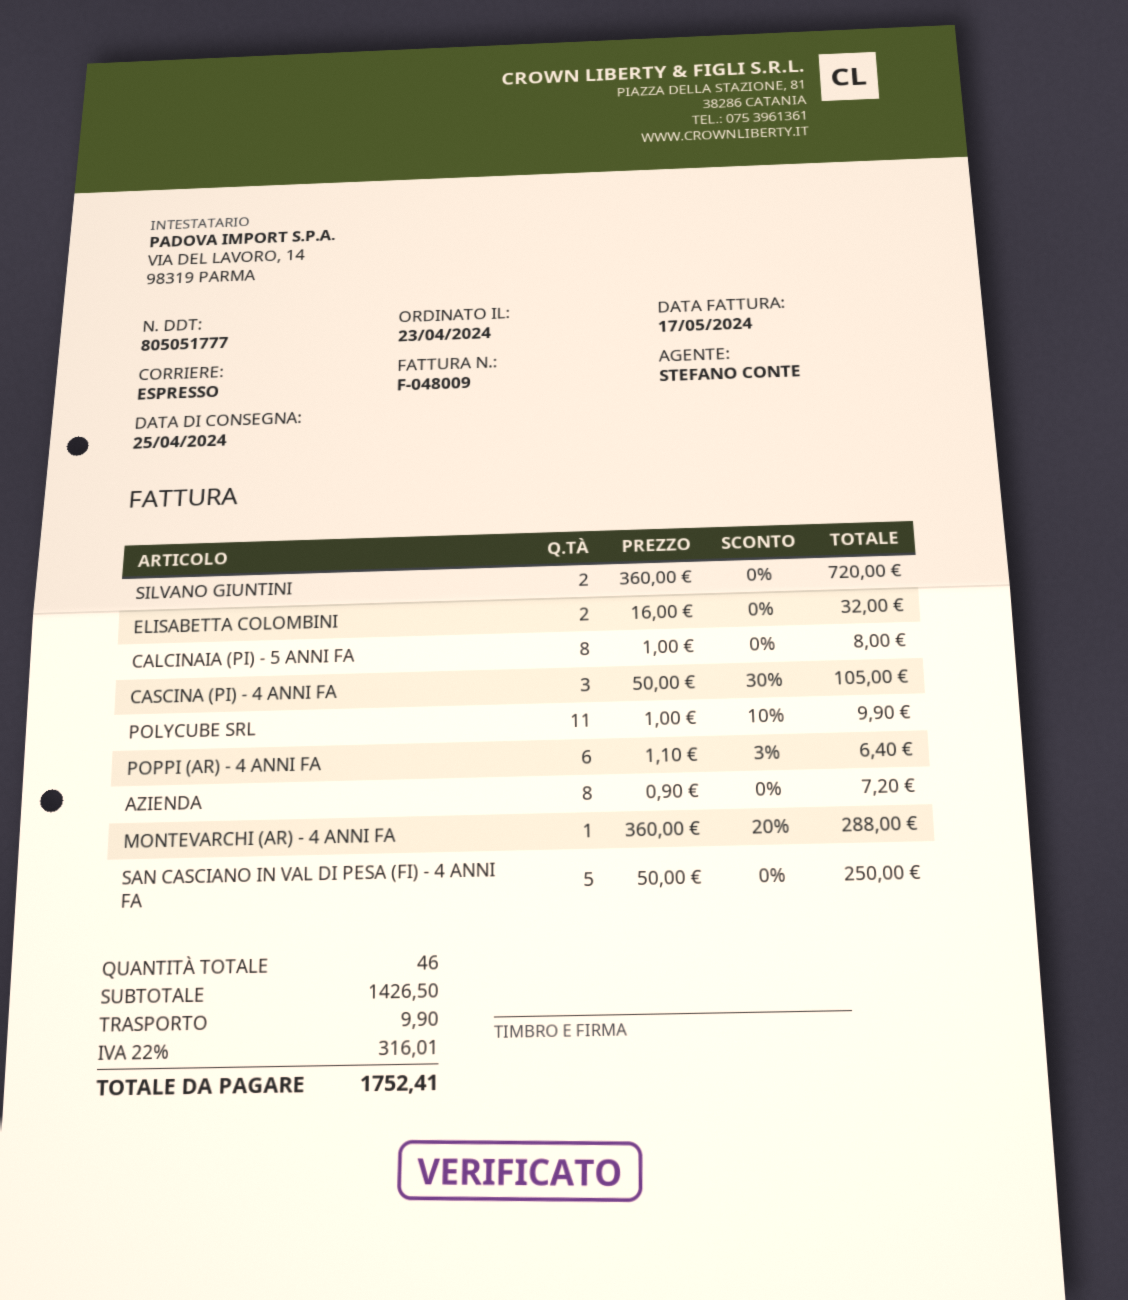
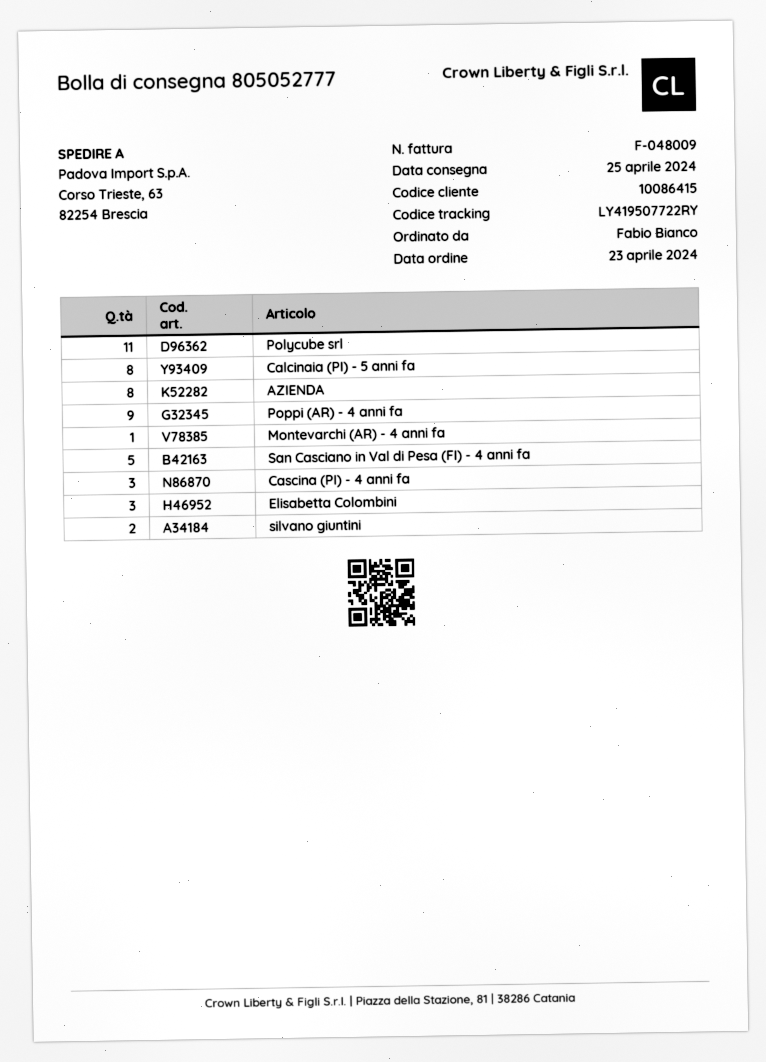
delivery note number: 805051777 -> 805052777
ELISABETTA COLOMBINI: 2 -> 3
POPPI (AR) - 4 ANNI FA: 6 -> 9

